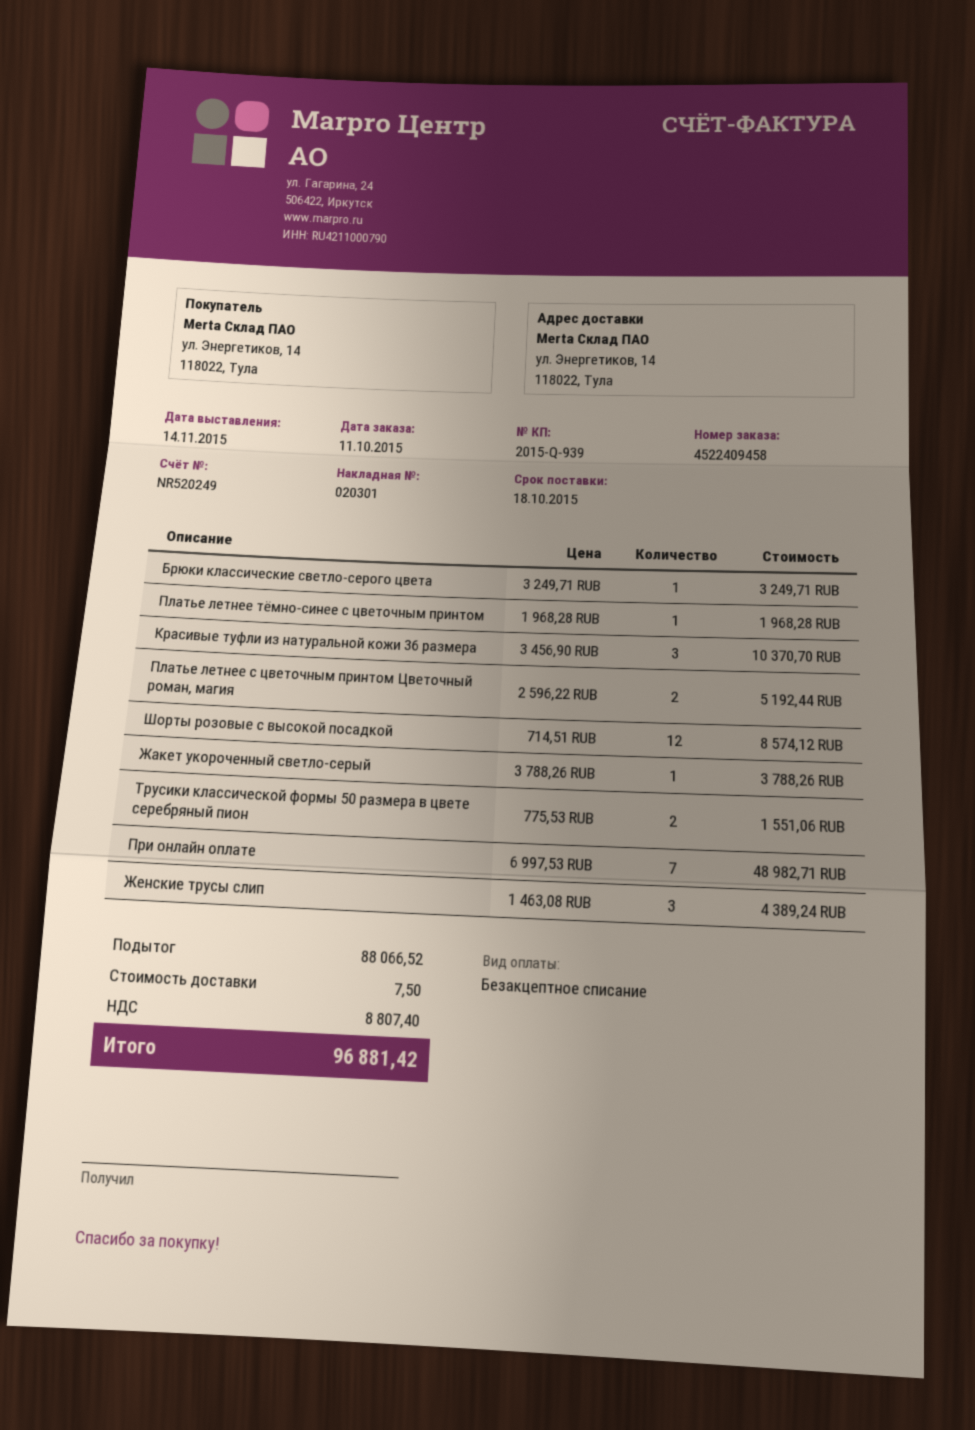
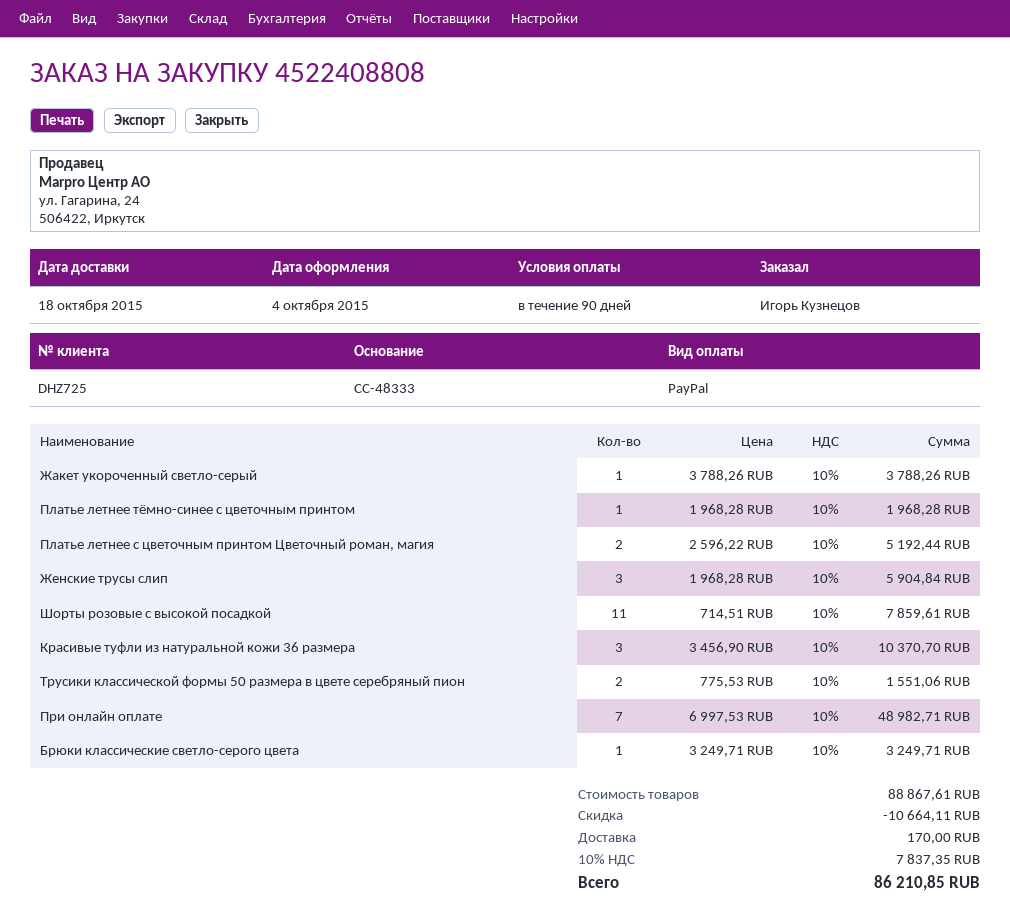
order number: 4522409458 -> 4522408808
order date: 2015-10-11 -> 2015-10-04
payment method: direct debit -> PayPal
Шорты розовые с высокой посадкой: 12 x 714.51 = 8574.12 -> 11 x 714.51 = 7859.61
Женские трусы слип: 3 x 1463.08 = 4389.24 -> 3 x 1968.28 = 5904.84
subtotal: 88066.52 -> 88867.61
discount: none -> 10664.11
shipping: 7.50 -> 170.00
tax: 8807.40 -> 7837.35
total: 96881.42 -> 86210.85

